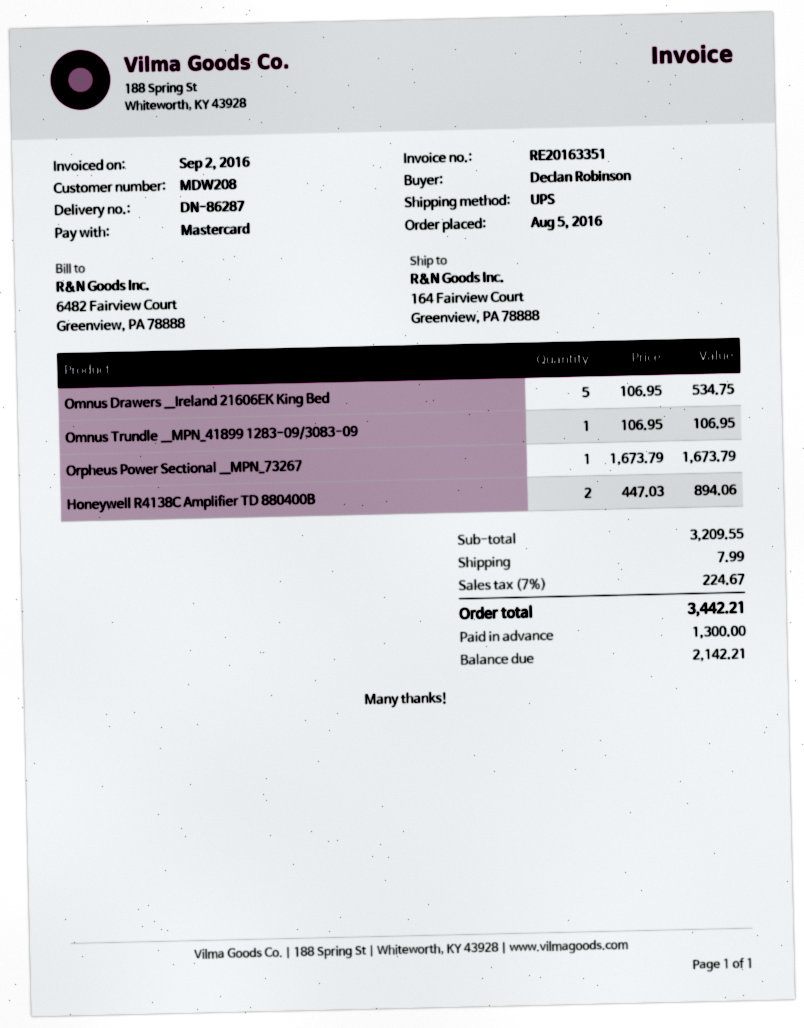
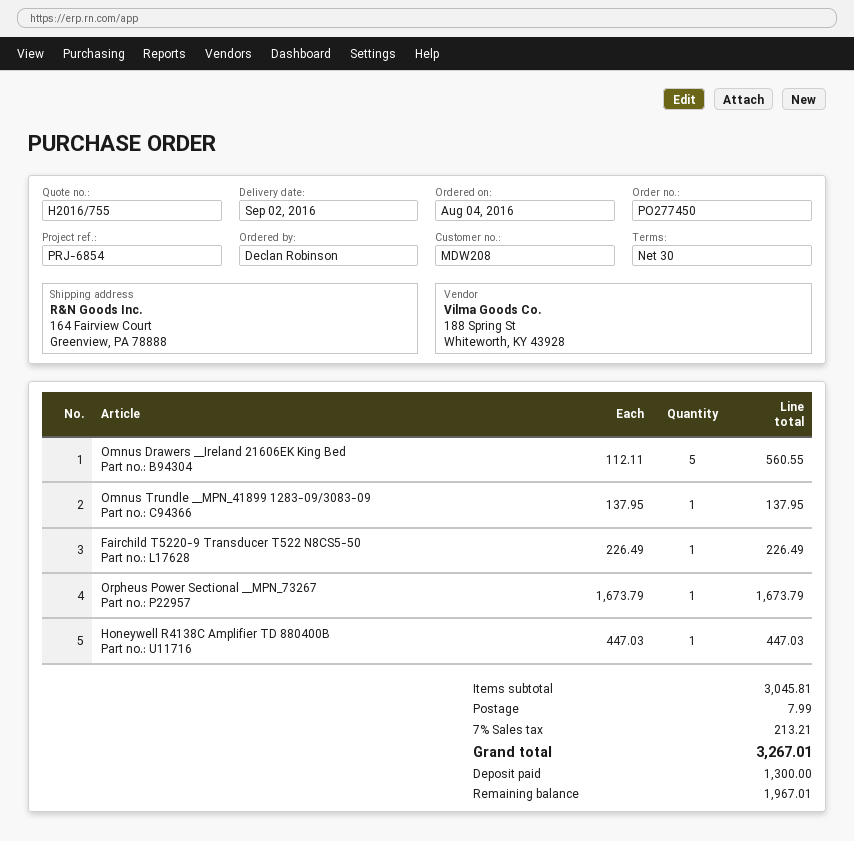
order date: 2016-08-05 -> 2016-08-04
Omnus Drawers __Ireland 21606EK King Bed: 5 x 106.95 = 534.75 -> 5 x 112.11 = 560.55
Omnus Trundle __MPN_41899 1283-09/3083-09: 1 x 106.95 = 106.95 -> 1 x 137.95 = 137.95
Honeywell R4138C Amplifier TD 880400B: 2 x 447.03 = 894.06 -> 1 x 447.03 = 447.03
Fairchild T5220-9 Transducer T522 N8CS5-50: none -> 1 x 226.49 = 226.49
subtotal: 3209.55 -> 3045.81
tax: 7% = 224.67 -> 7% = 213.21
total: 3442.21 -> 3267.01
balance: 2142.21 -> 1967.01

